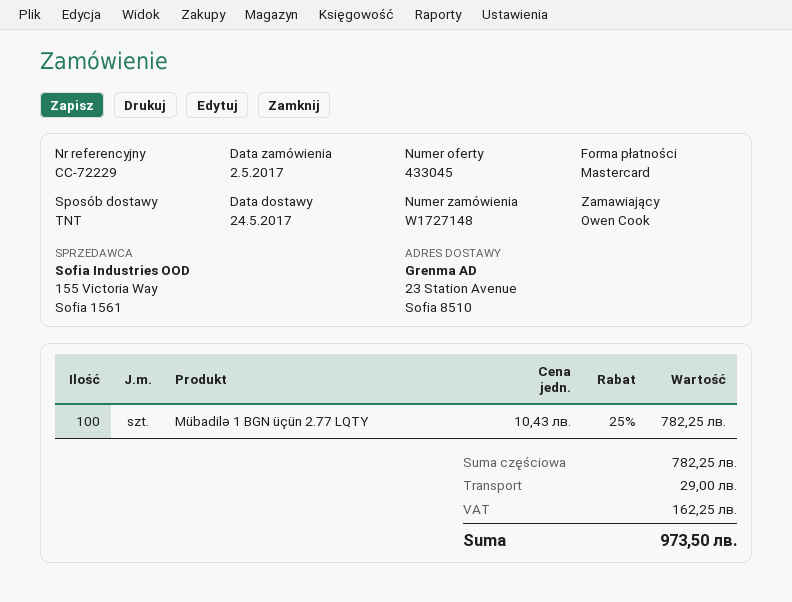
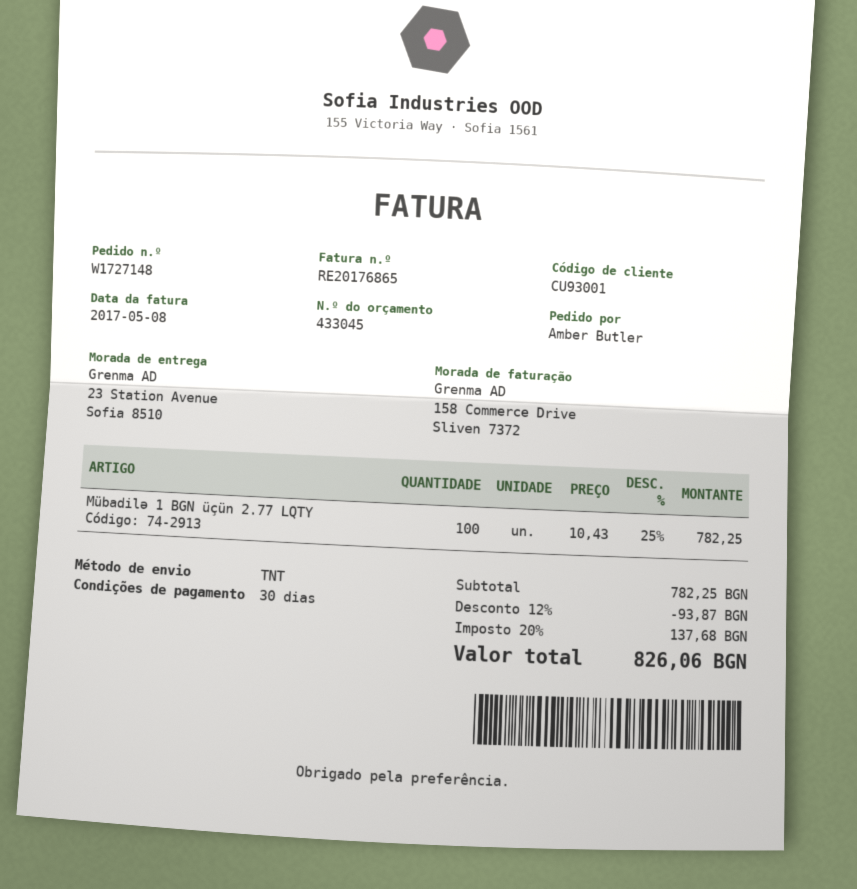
ordered by: Owen Cook -> Amber Butler
discount: none -> 12% = 93.87
shipping: 29.00 -> none
tax: 162.25 -> 137.68
total: 973.50 -> 826.06

